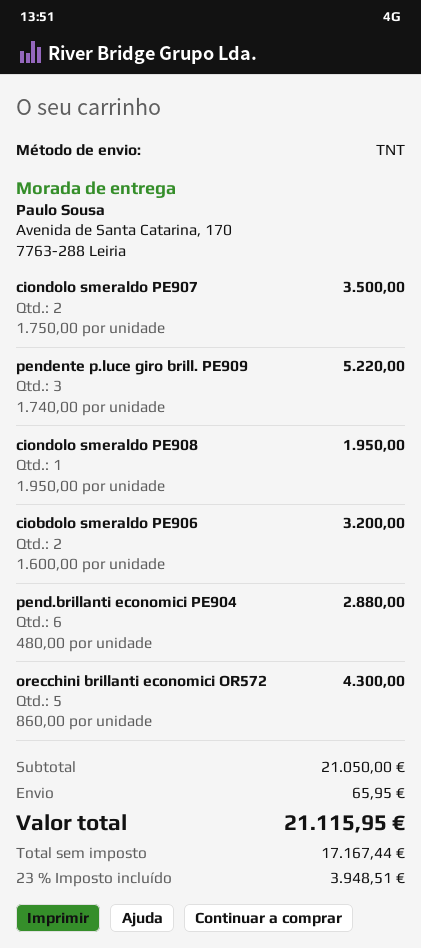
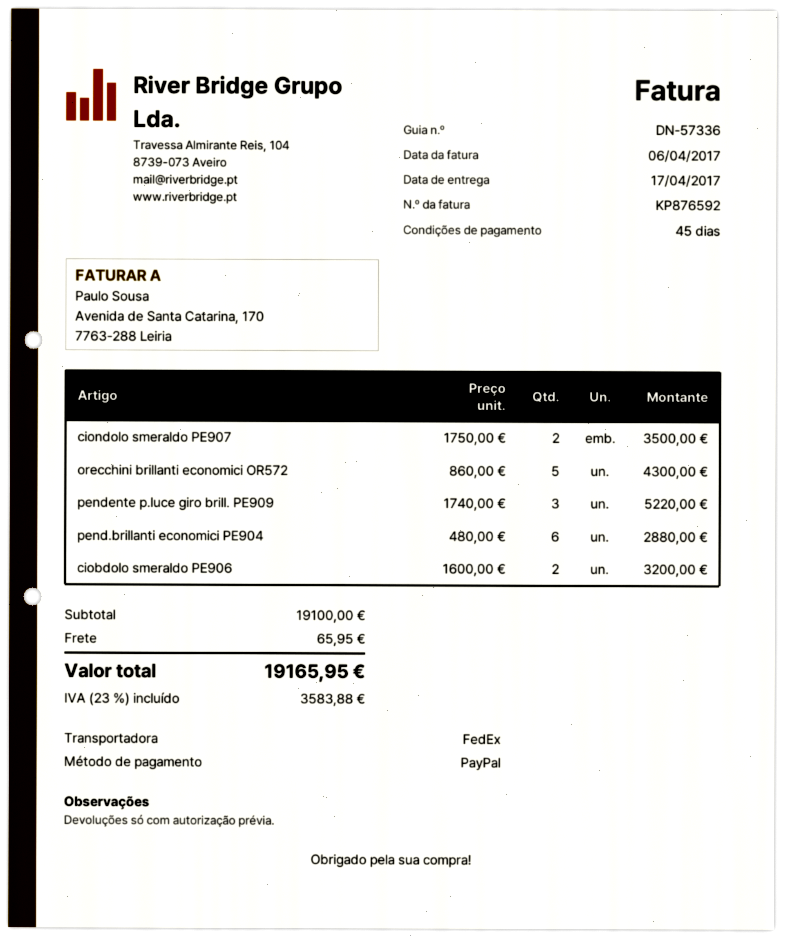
shipping method: TNT -> FedEx
ciondolo smeraldo PE908: 1 x 1950.00 = 1950.00 -> none
subtotal: 21050.00 -> 19100.00
tax: 23% = 3948.51 -> 23% = 3583.88
total: 21115.95 -> 19165.95

